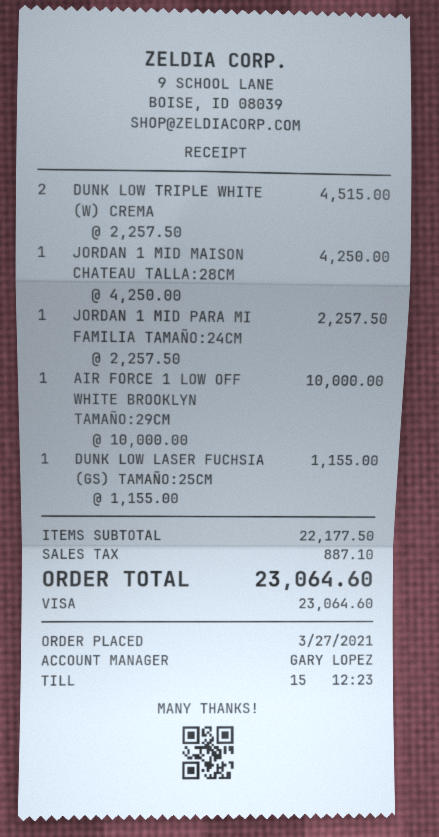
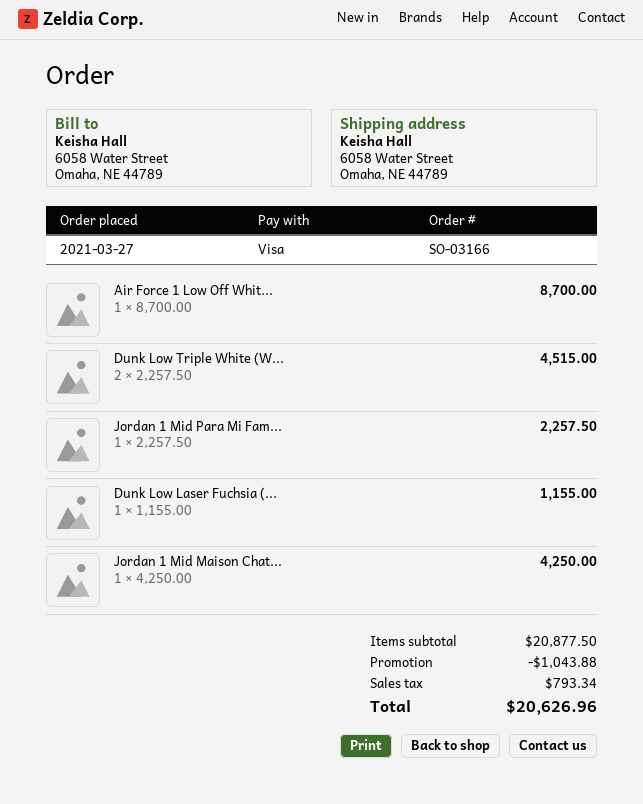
AIR FORCE 1 LOW OFF WHITE BROOKLYN TAMAÑO:29CM: 1 x 10000.00 = 10000.00 -> 1 x 8700.00 = 8700.00
subtotal: 22177.50 -> 20877.50
discount: none -> 1043.88
tax: 887.10 -> 793.34
total: 23064.60 -> 20626.96

